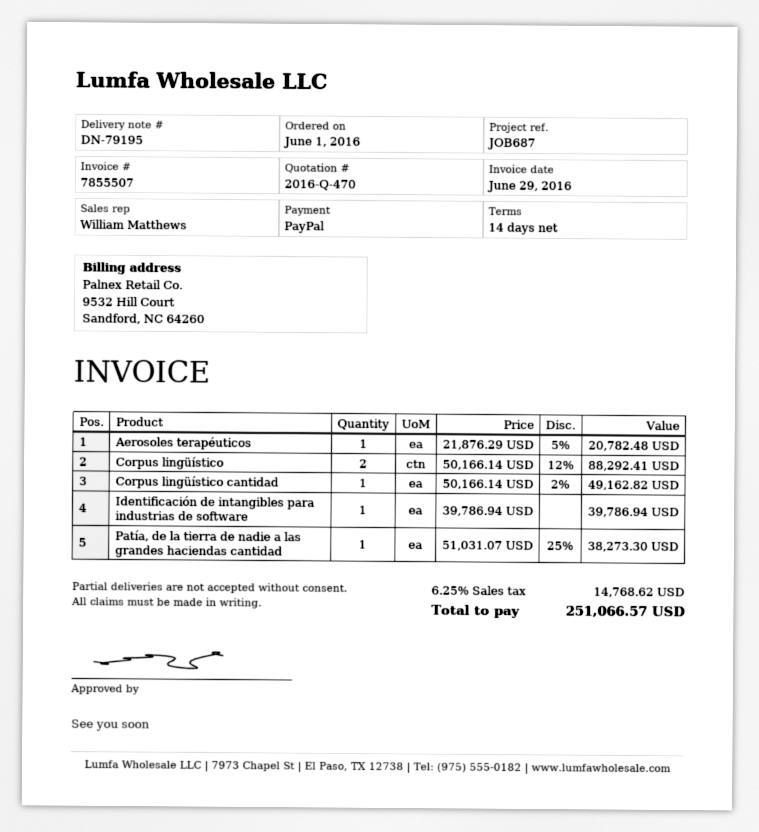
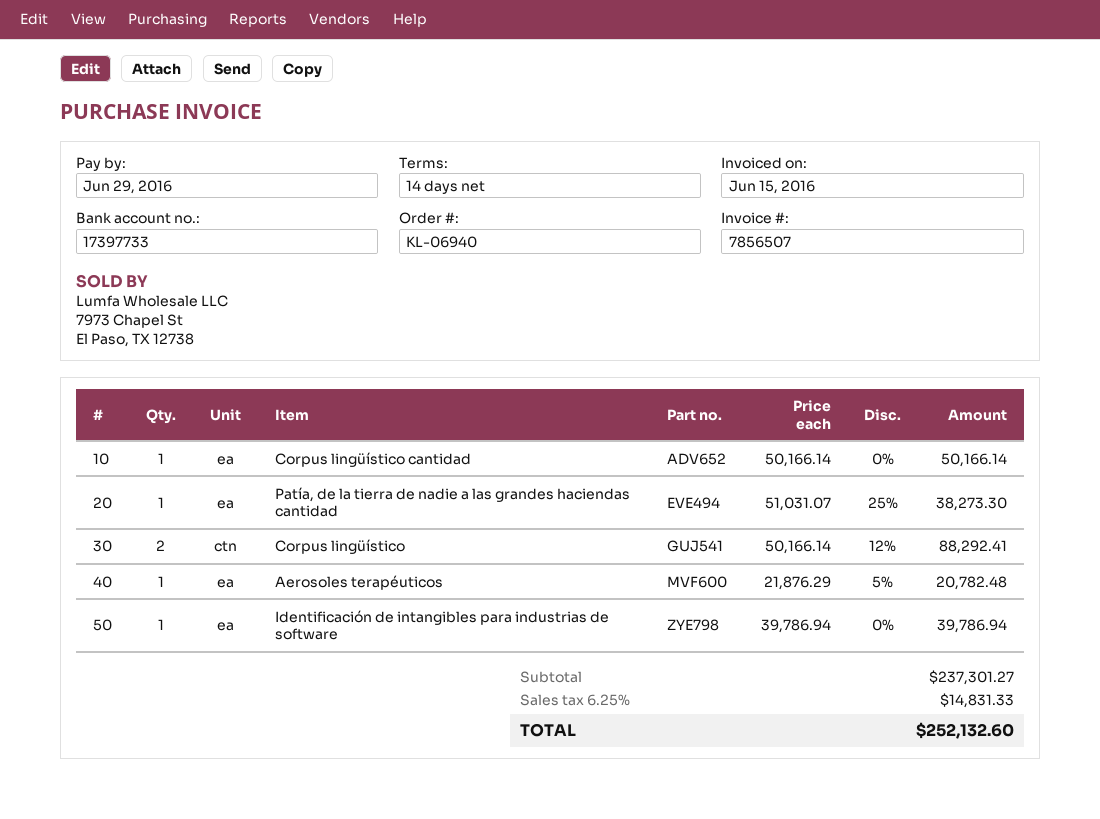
invoice number: 7855507 -> 7856507
invoice date: 2016-06-29 -> 2016-06-15
Corpus lingüístico cantidad: 1 x 50166.14 - 2% = 49162.82 -> 1 x 50166.14 = 50166.14
tax: 6.25% = 14768.62 -> 6.25% = 14831.33
total: 251066.57 -> 252132.60

